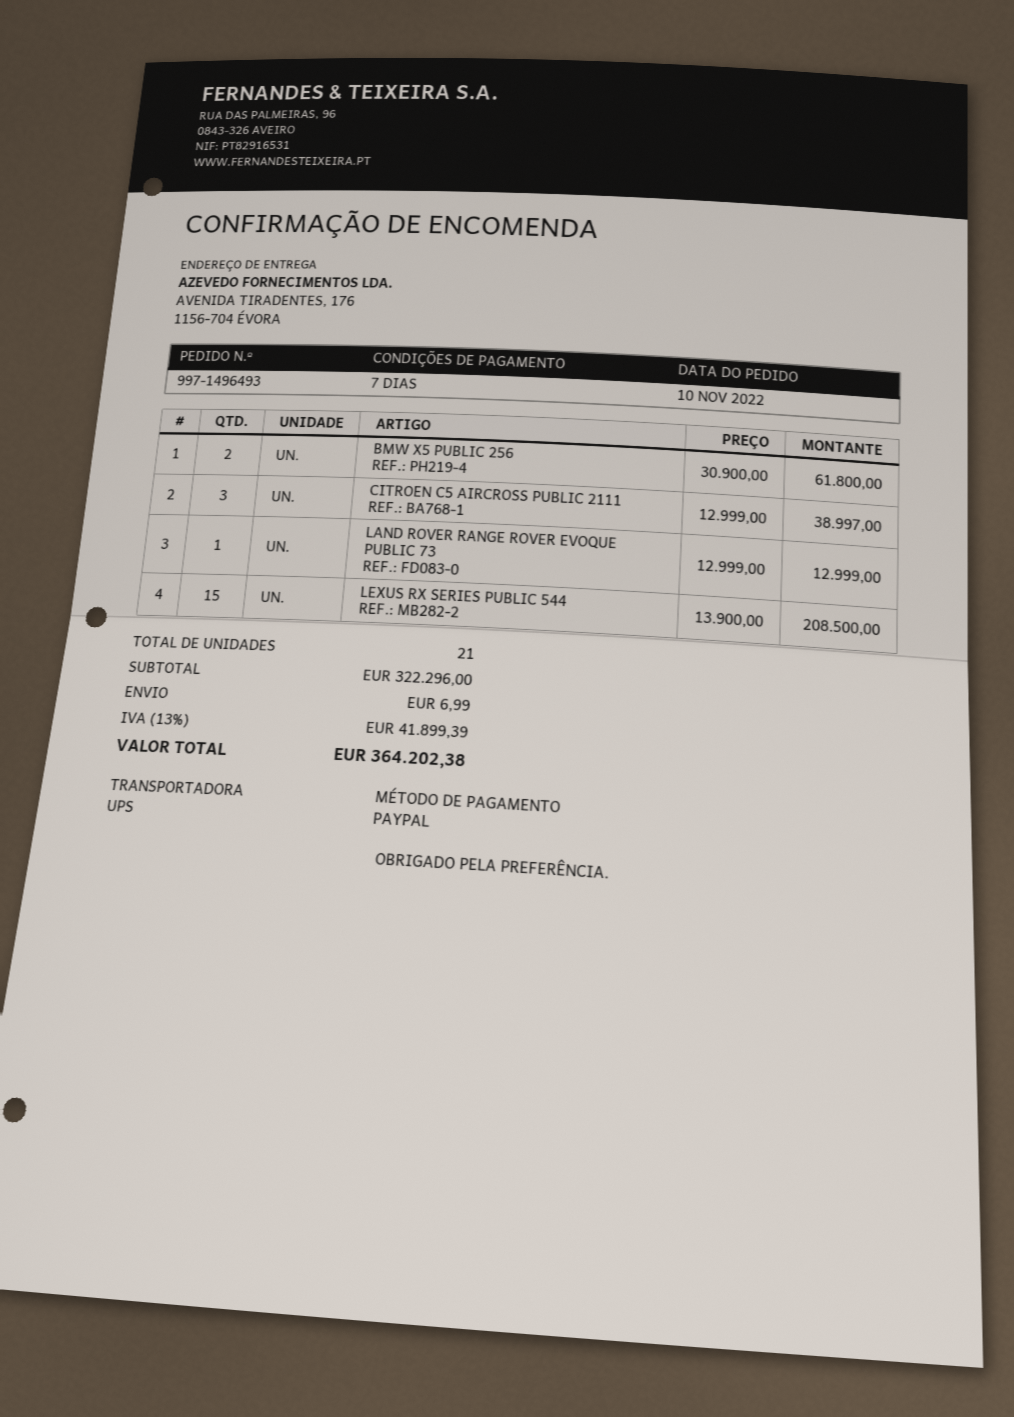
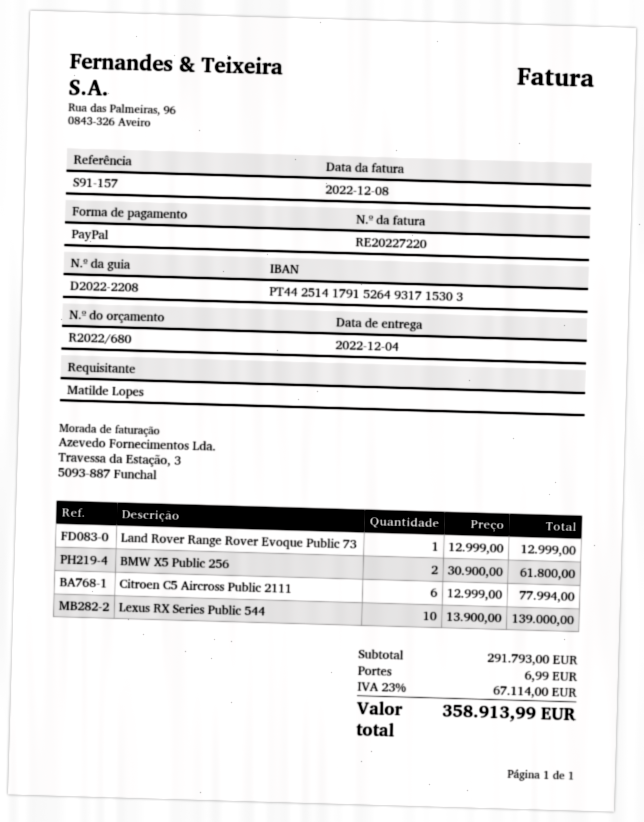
CITROEN C5 AIRCROSS PUBLIC 2111: 3 x 12999.00 = 38997.00 -> 6 x 12999.00 = 77994.00
LEXUS RX SERIES PUBLIC 544: 15 x 13900.00 = 208500.00 -> 10 x 13900.00 = 139000.00
subtotal: 322296.00 -> 291793.00
tax: 13% = 41899.39 -> 23% = 67114.00
total: 364202.38 -> 358913.99

